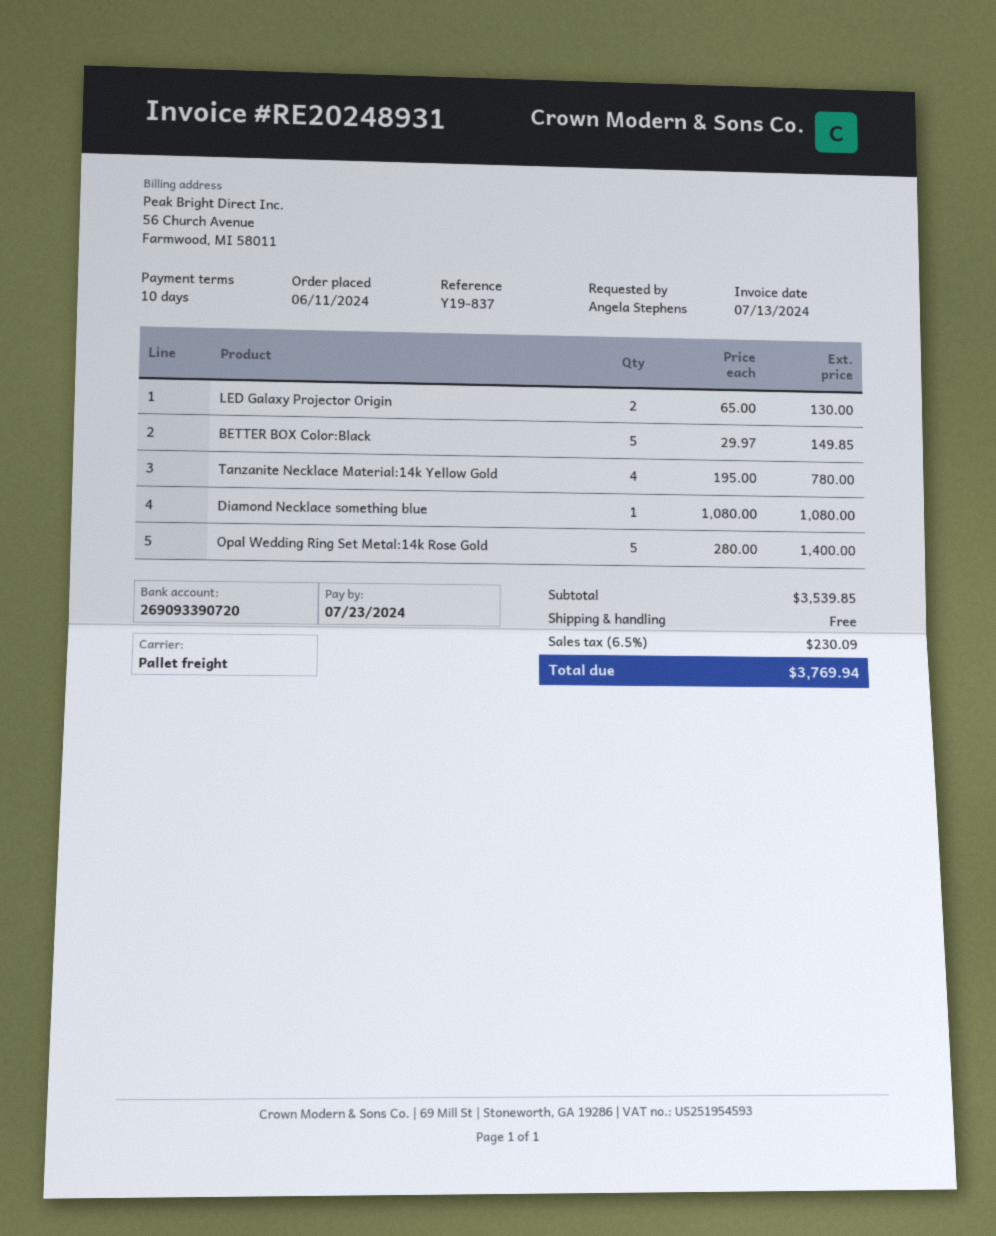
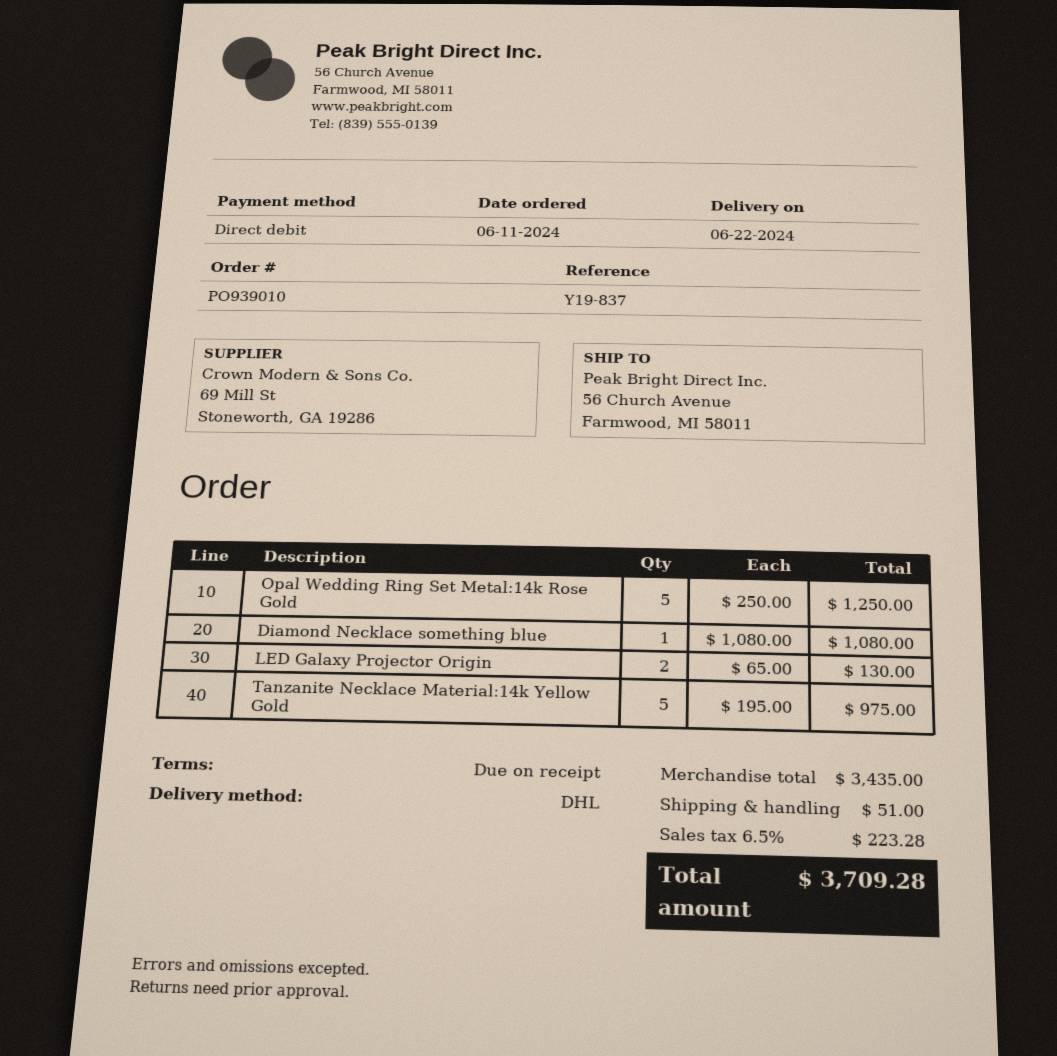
payment terms: 10 days -> on receipt
shipping method: pallet freight -> DHL
BETTER BOX Color:Black: 5 x 29.97 = 149.85 -> none
Tanzanite Necklace Material:14k Yellow Gold: 4 x 195.00 = 780.00 -> 5 x 195.00 = 975.00
Opal Wedding Ring Set Metal:14k Rose Gold: 5 x 280.00 = 1400.00 -> 5 x 250.00 = 1250.00
subtotal: 3539.85 -> 3435.00
shipping: 0.00 -> 51.00
tax: 6.5% = 230.09 -> 6.5% = 223.28
total: 3769.94 -> 3709.28

